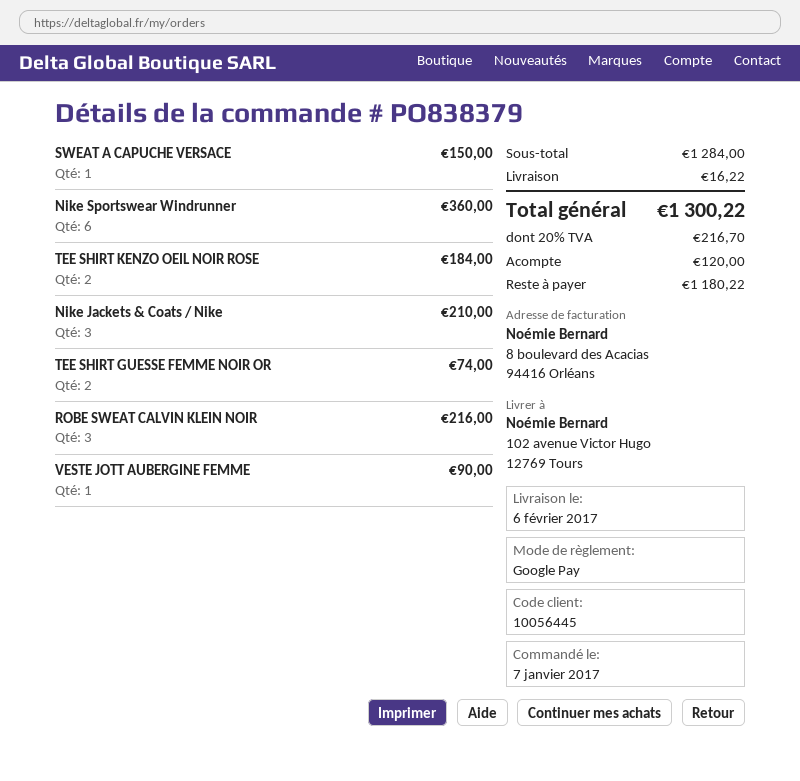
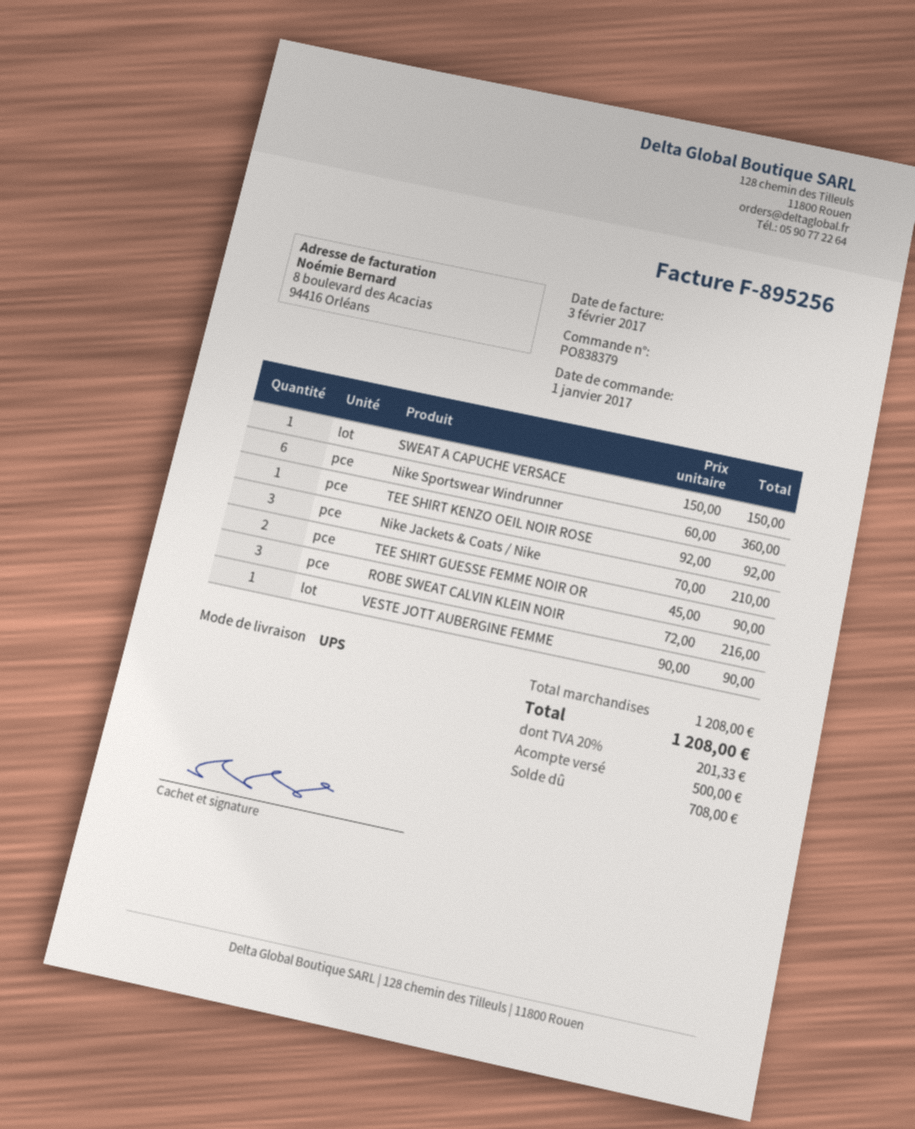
order date: 2017-01-07 -> 2017-01-01
TEE SHIRT KENZO OEIL NOIR ROSE: 2 for 184.00 -> 1 for 92.00
TEE SHIRT GUESSE FEMME NOIR OR: 2 for 74.00 -> 2 for 90.00
subtotal: 1284.00 -> 1208.00
shipping: 16.22 -> none
tax: 20% = 216.70 -> 20% = 201.33
total: 1300.22 -> 1208.00
deposit: 120.00 -> 500.00
balance: 1180.22 -> 708.00

